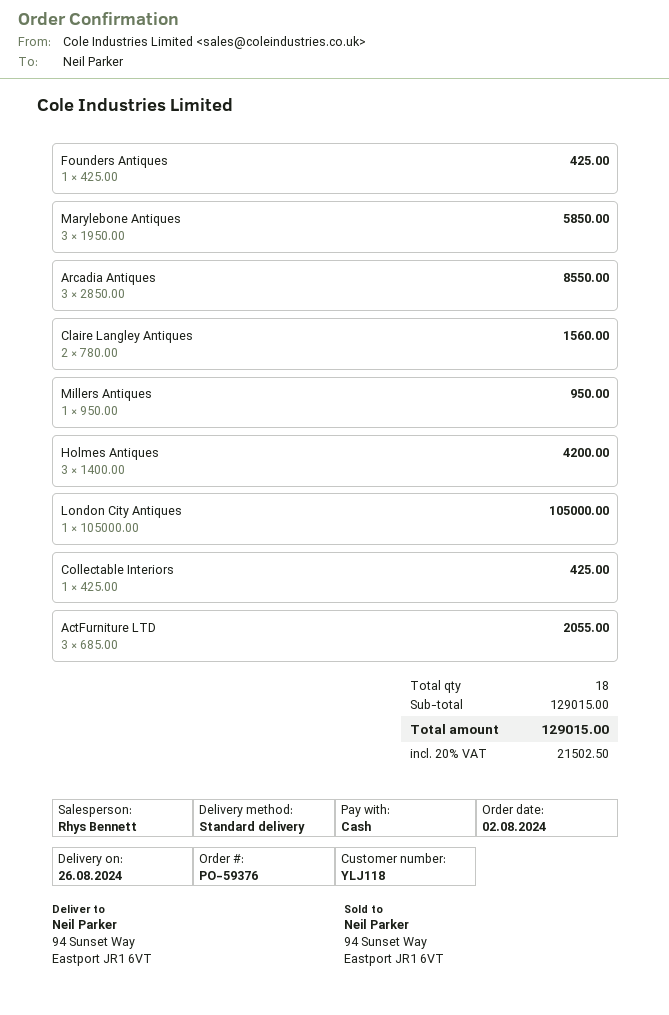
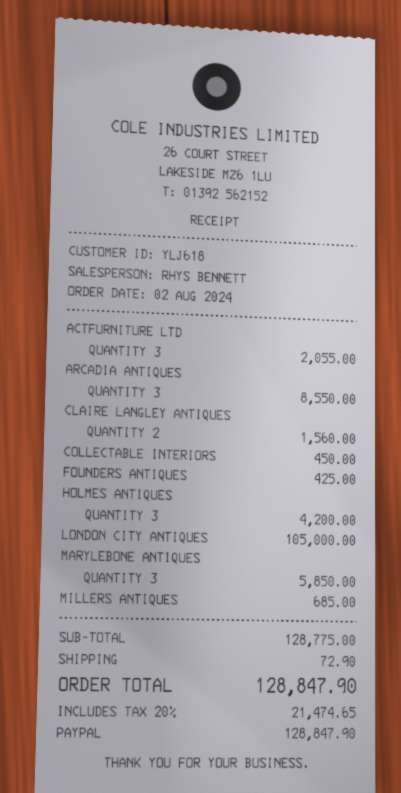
customer number: YLJ118 -> YLJ618
payment method: cash -> PayPal
Millers Antiques: 1 for 950.00 -> 1 for 685.00
Collectable Interiors: 1 for 425.00 -> 1 for 450.00
subtotal: 129015.00 -> 128775.00
shipping: none -> 72.90
tax: 20% = 21502.50 -> 20% = 21474.65
total: 129015.00 -> 128847.90

